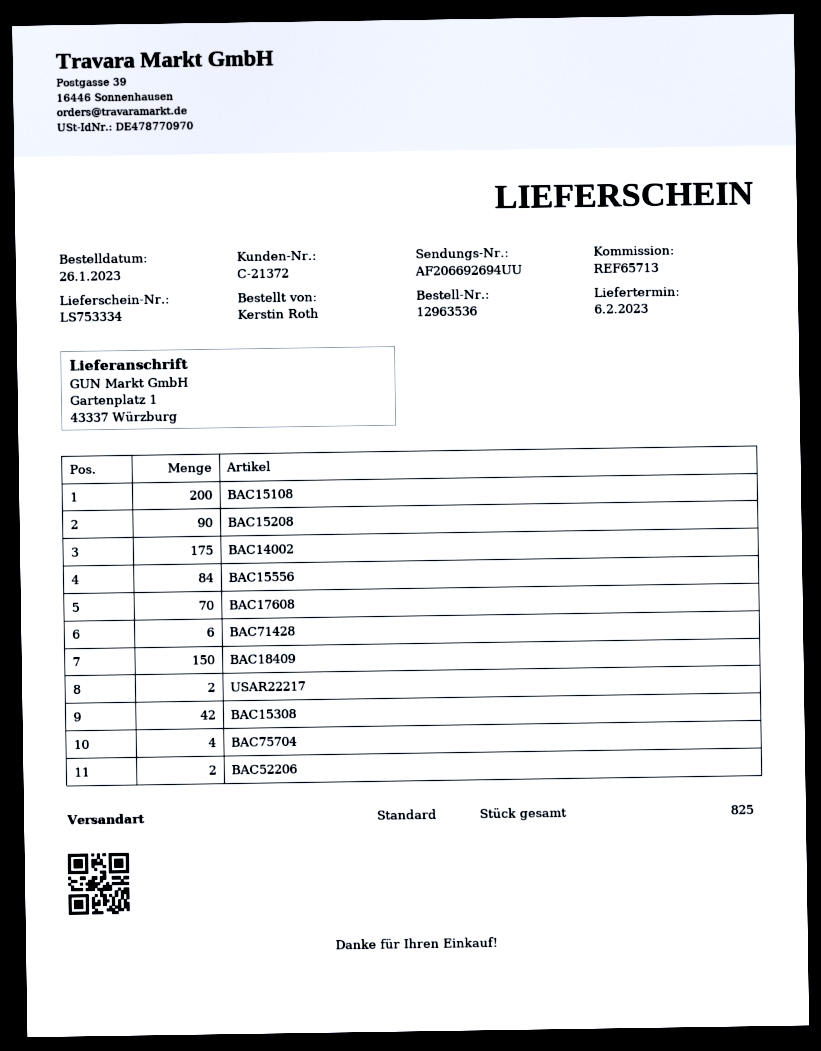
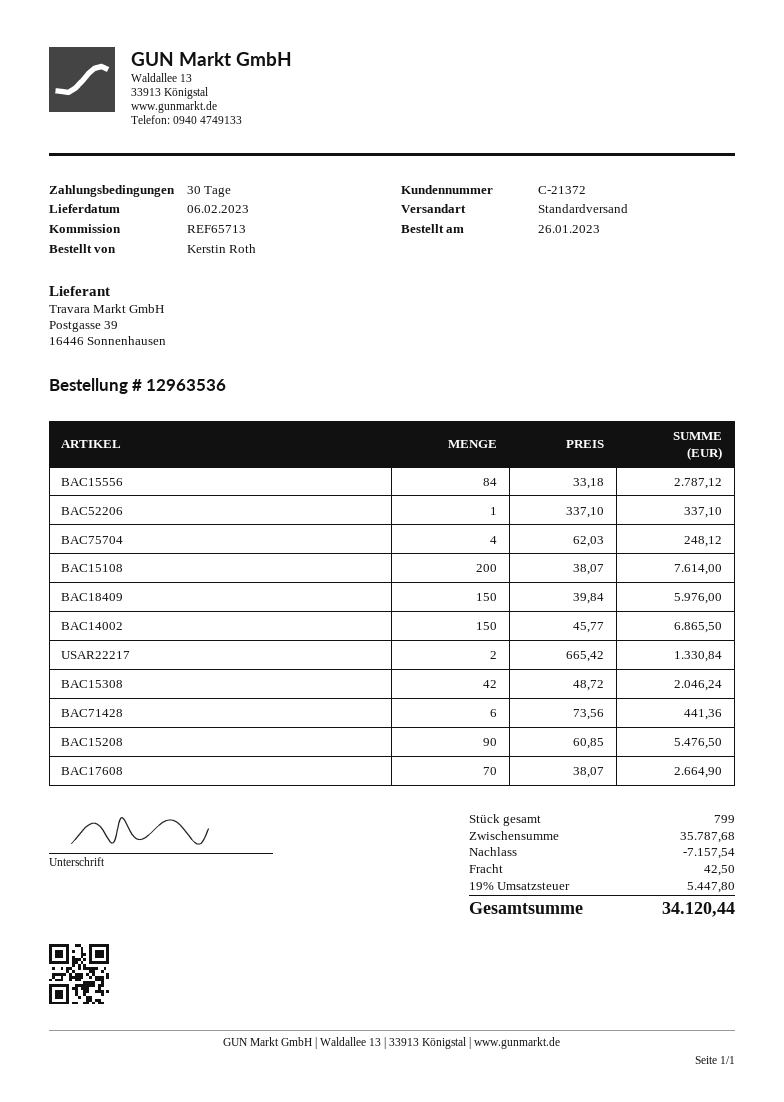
BAC14002: 175 -> 150
BAC52206: 2 -> 1
total quantity: 825 -> 799

